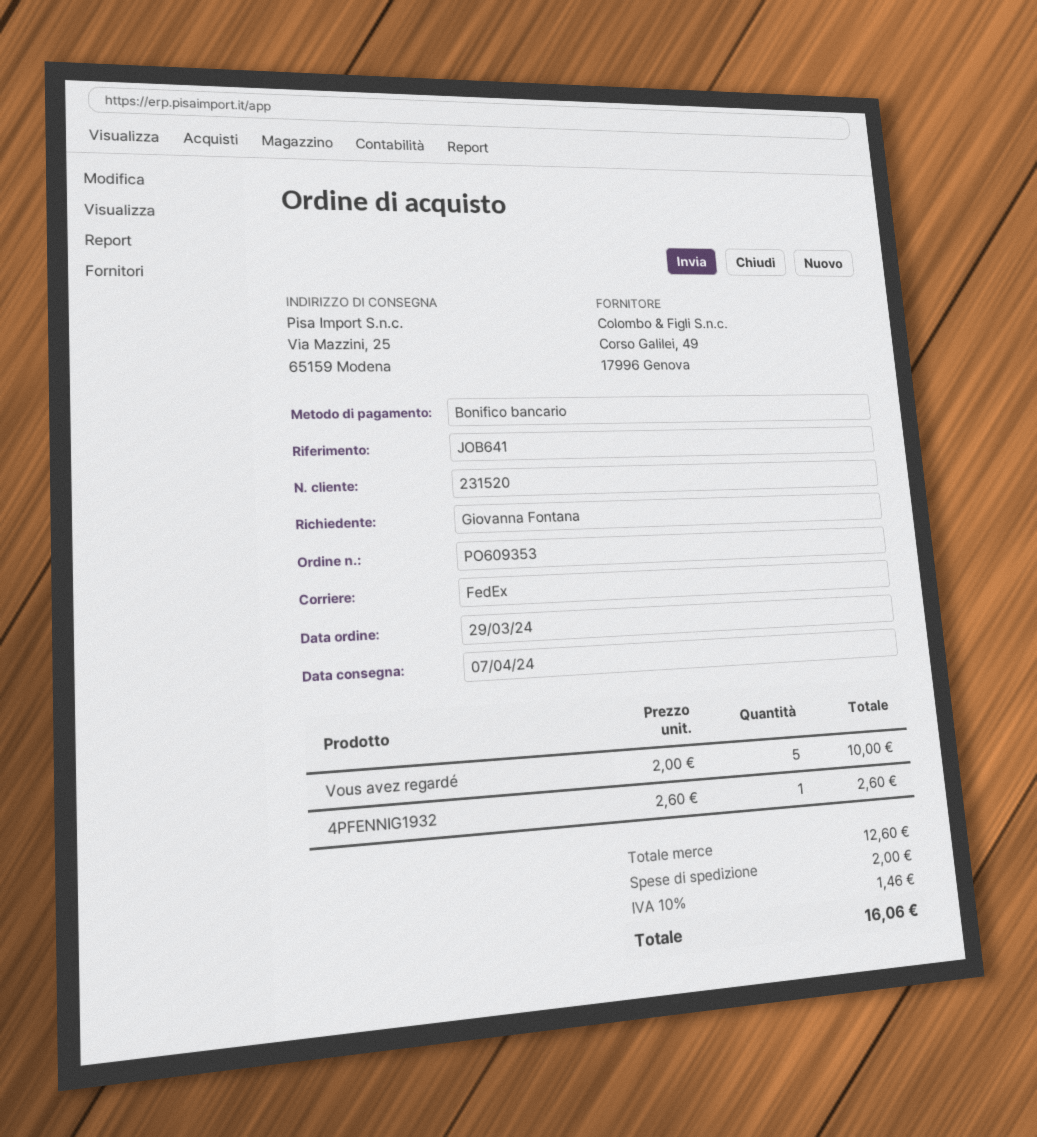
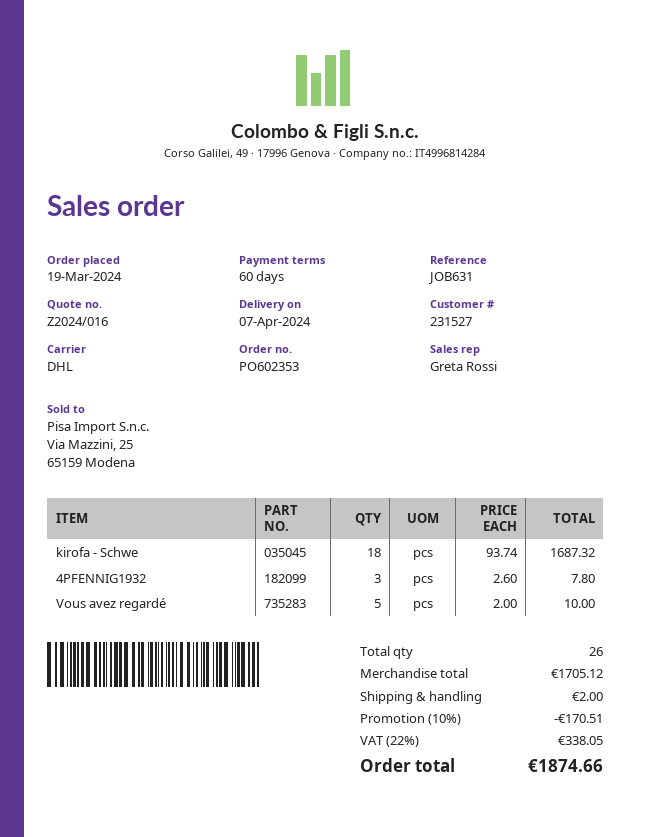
order number: PO609353 -> PO602353
order date: 2024-03-29 -> 2024-03-19
customer number: 231520 -> 231527
reference: JOB641 -> JOB631
shipping method: FedEx -> DHL
4PFENNIG1932: 1 x 2.60 = 2.60 -> 3 x 2.60 = 7.80
kirofa - Schwe: none -> 18 x 93.74 = 1687.32
subtotal: 12.60 -> 1705.12
discount: none -> 10% = 170.51
tax: 10% = 1.46 -> 22% = 338.05
total: 16.06 -> 1874.66

